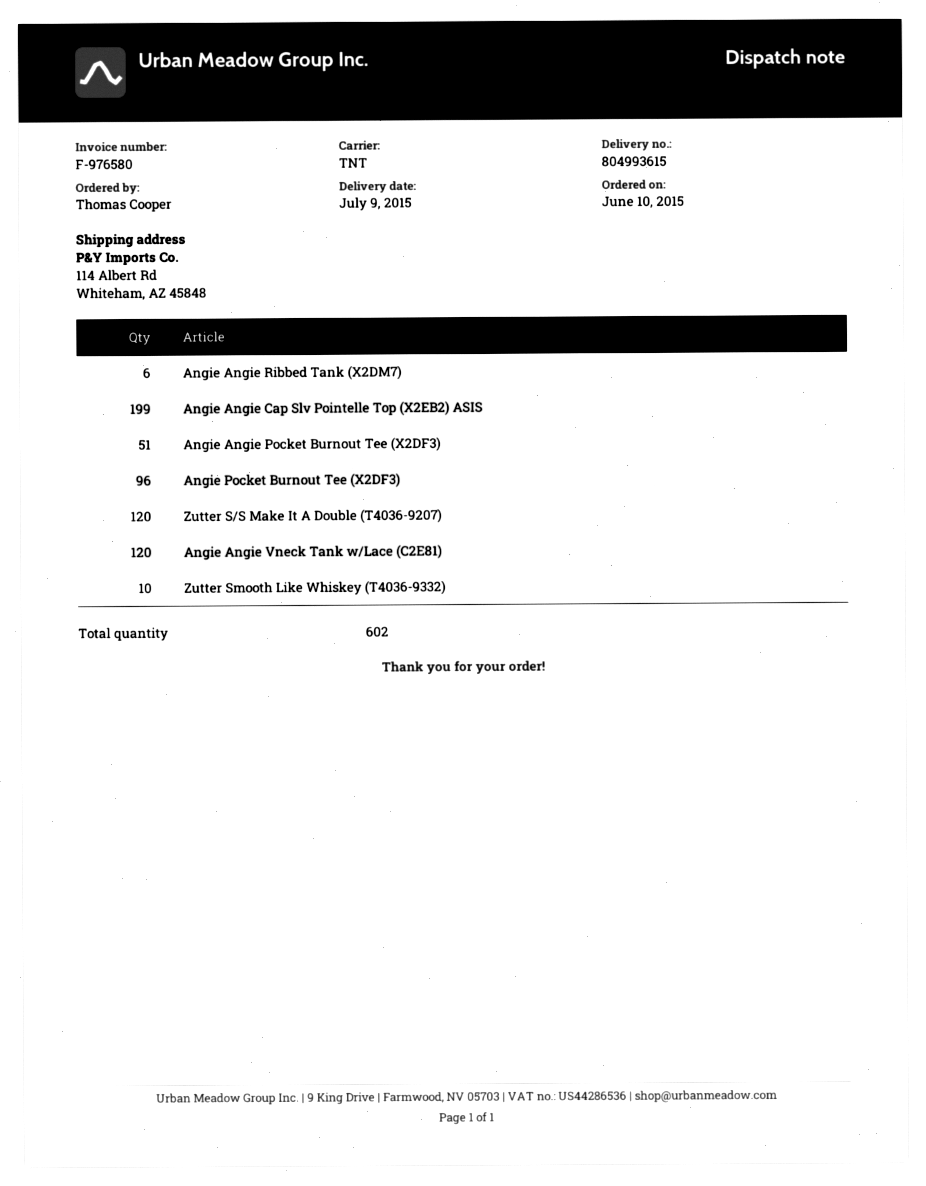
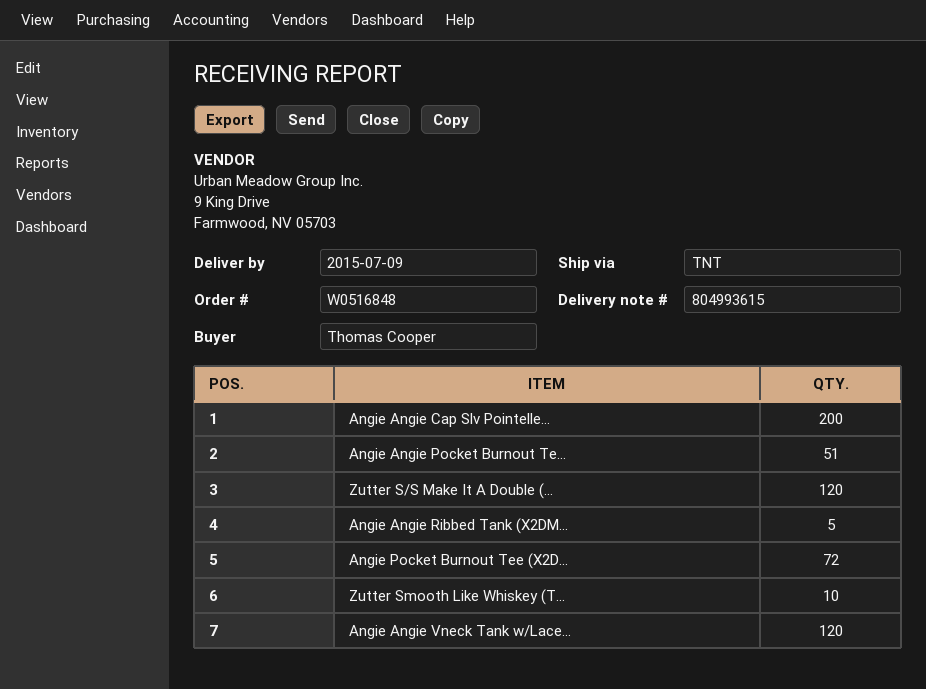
Angie Angie Ribbed Tank (X2DM7): 6 -> 5
Angie Angie Cap Slv Pointelle Top (X2EB2) ASIS: 199 -> 200
Angie Pocket Burnout Tee (X2DF3): 96 -> 72

